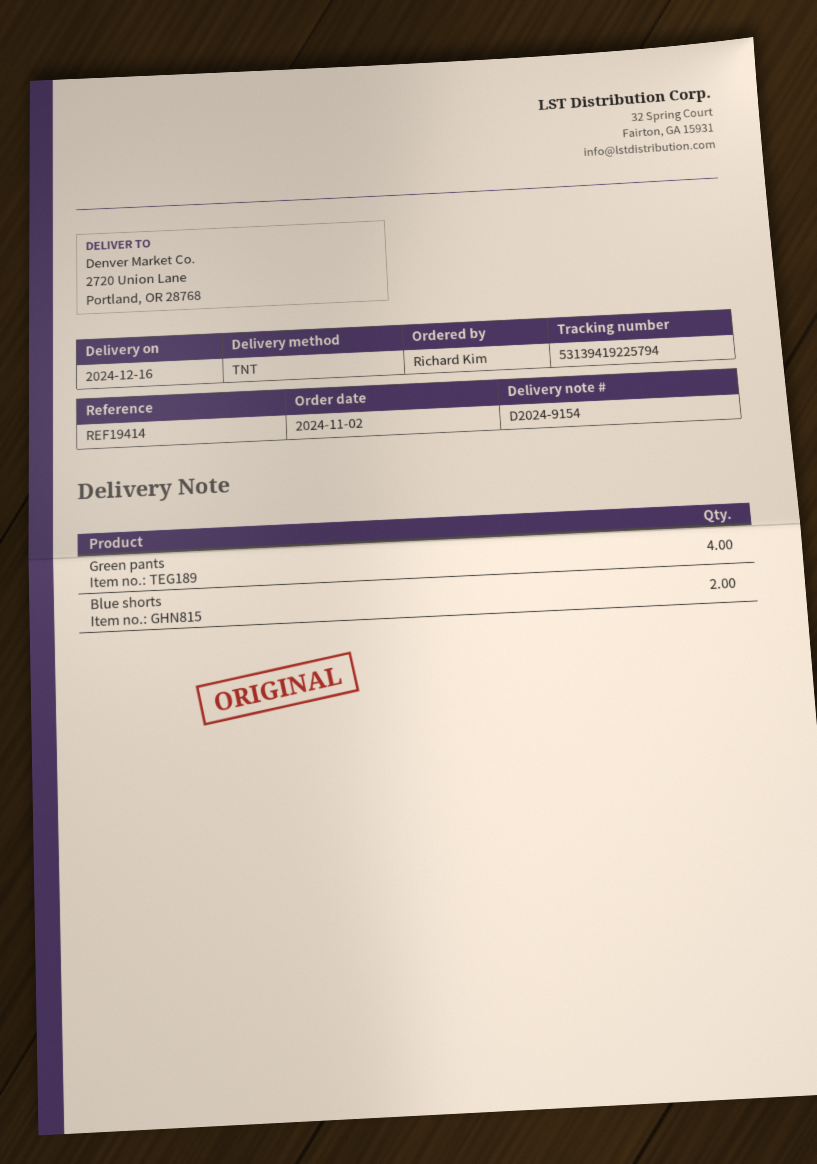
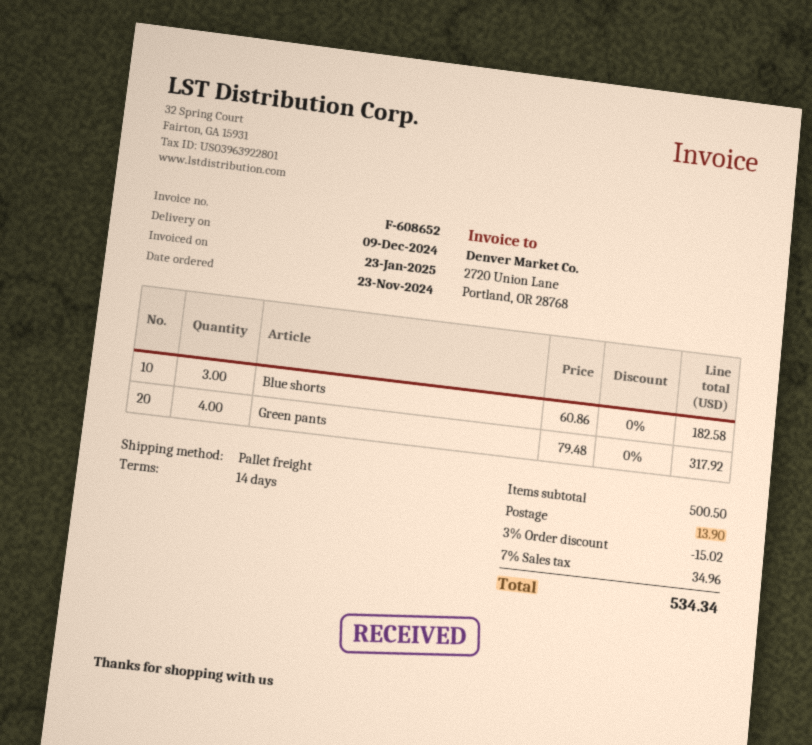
order date: 2024-11-02 -> 2024-11-23
delivery date: 2024-12-16 -> 2024-12-09
shipping method: TNT -> pallet freight
Blue shorts: 2 -> 3

